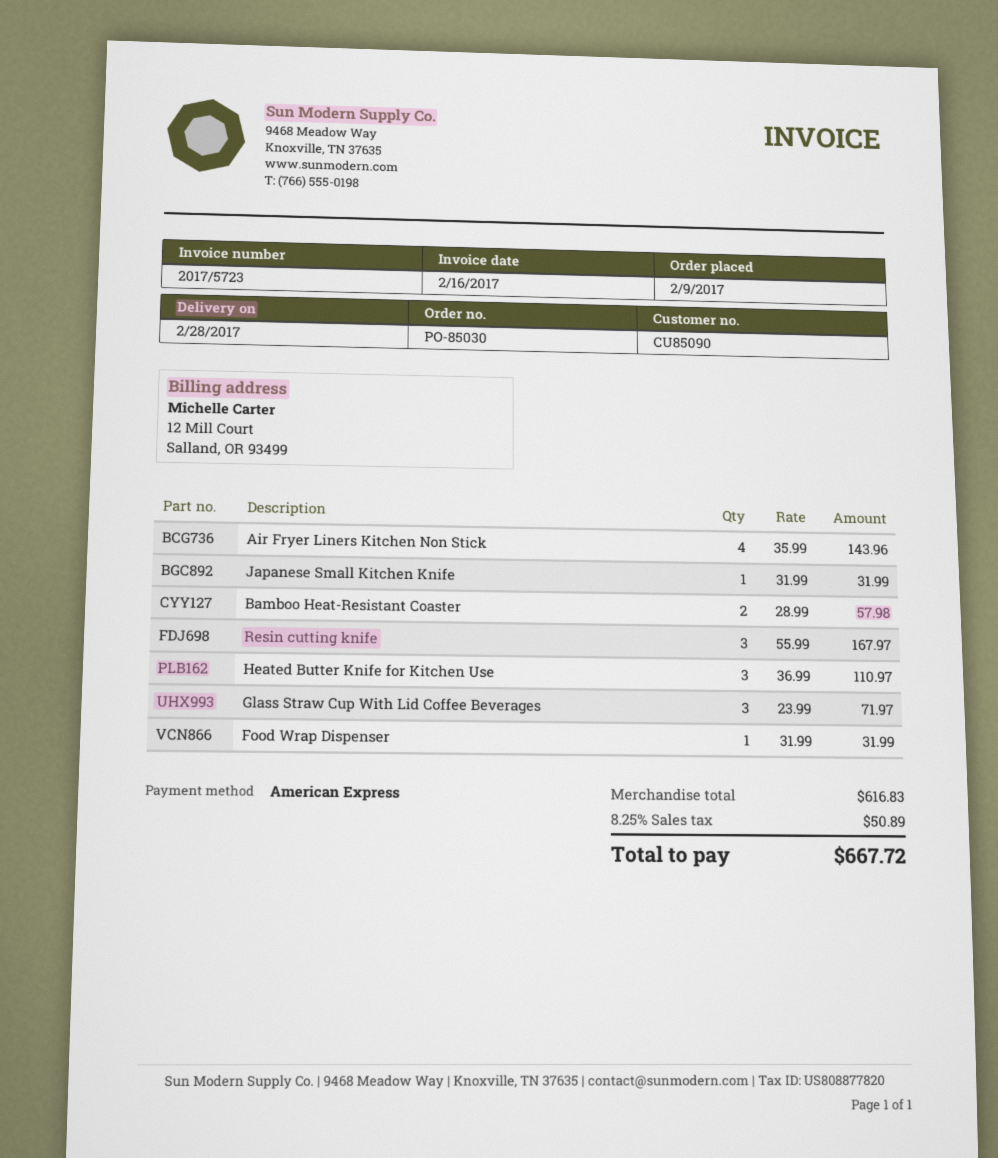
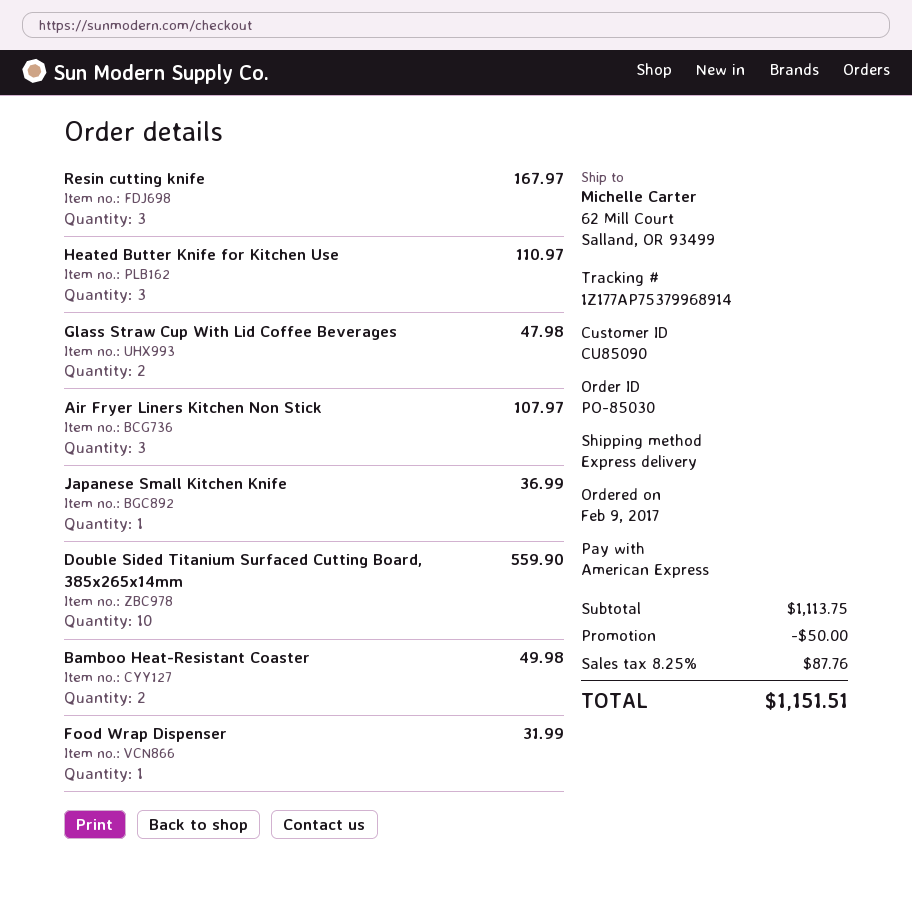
Air Fryer Liners Kitchen Non Stick: 4 for 143.96 -> 3 for 107.97
Japanese Small Kitchen Knife: 1 for 31.99 -> 1 for 36.99
Bamboo Heat-Resistant Coaster: 2 for 57.98 -> 2 for 49.98
Glass Straw Cup With Lid Coffee Beverages: 3 for 71.97 -> 2 for 47.98
Double Sided Titanium Surfaced Cutting Board, 385x265x14mm: none -> 10 for 559.90
subtotal: 616.83 -> 1113.75
discount: none -> 50.00
tax: 8.25% = 50.89 -> 8.25% = 87.76
total: 667.72 -> 1151.51

